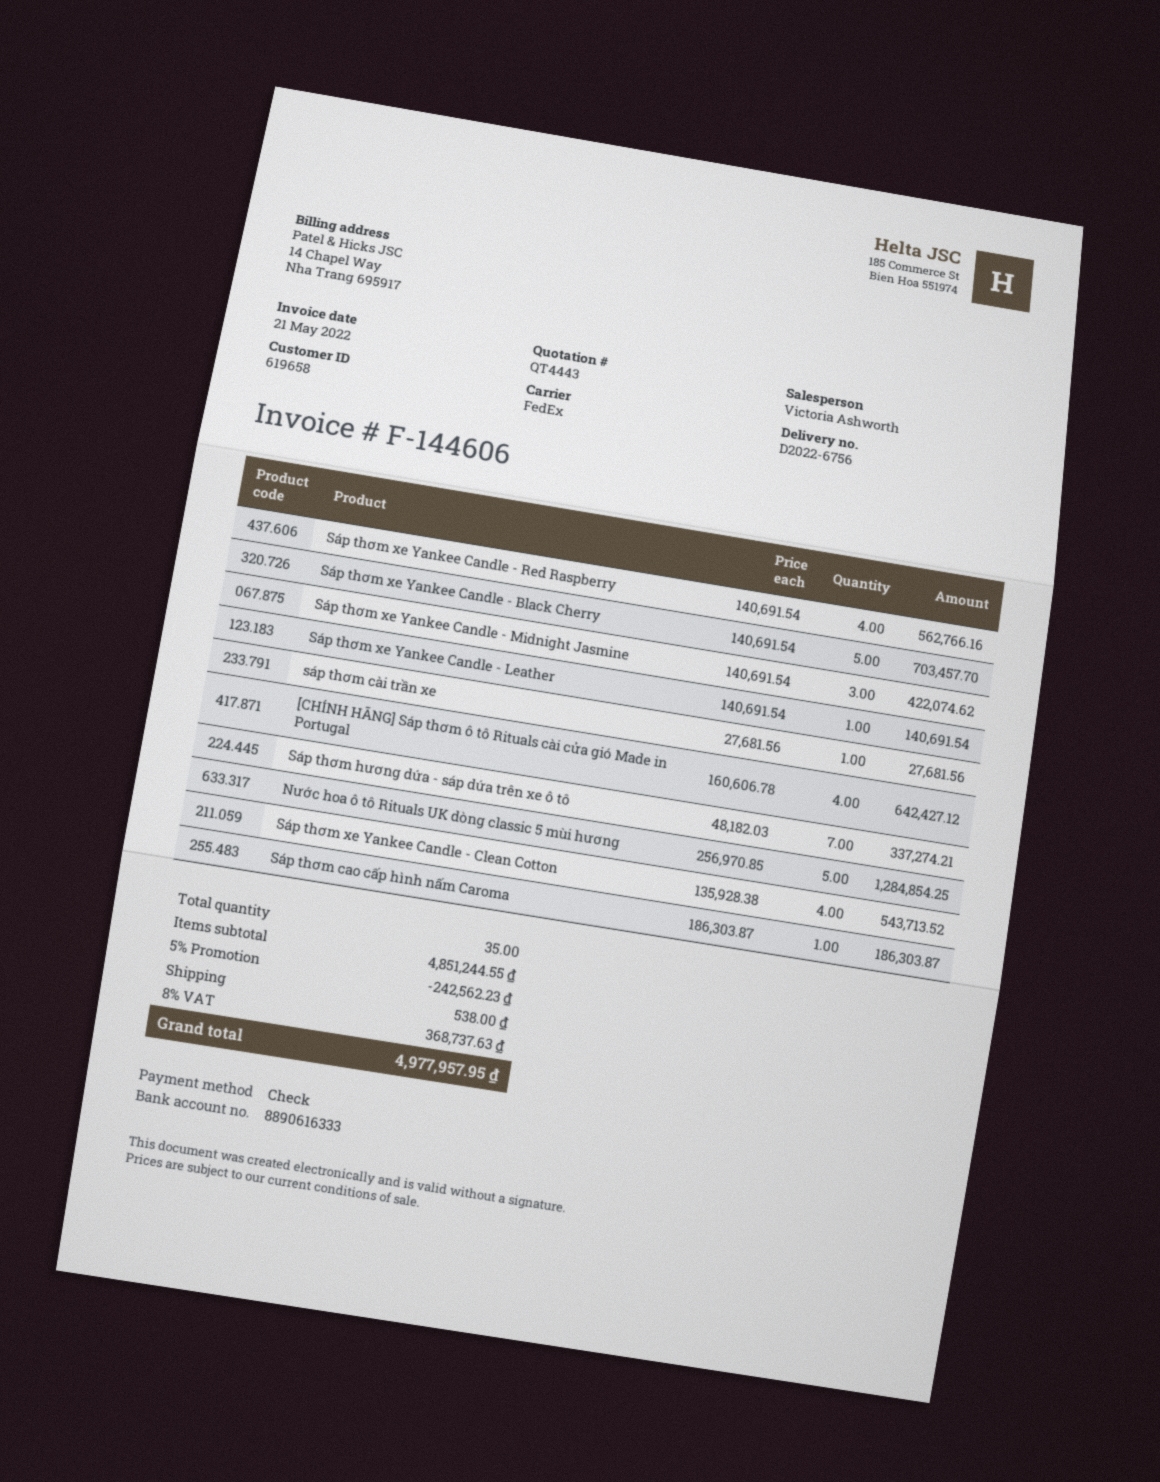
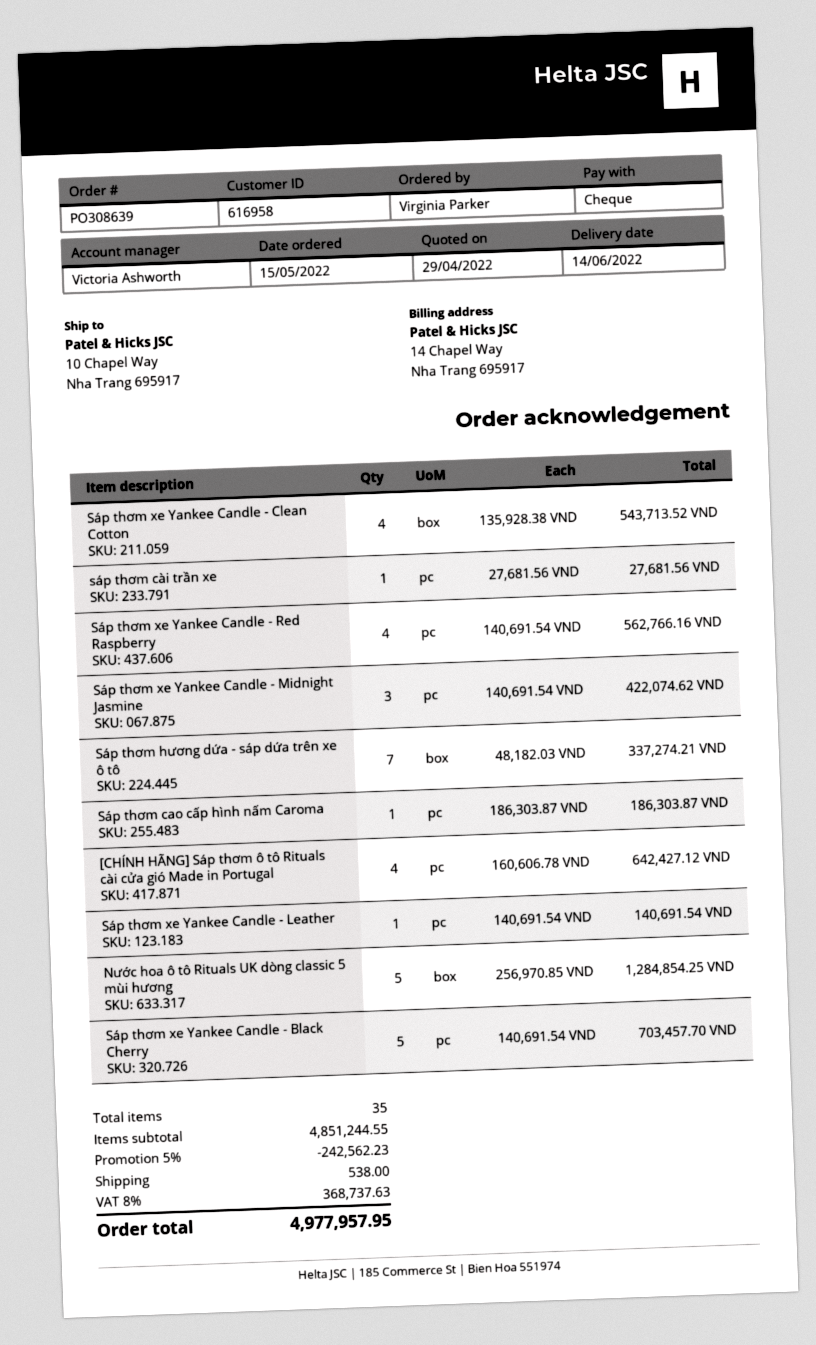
customer number: 619658 -> 616958

